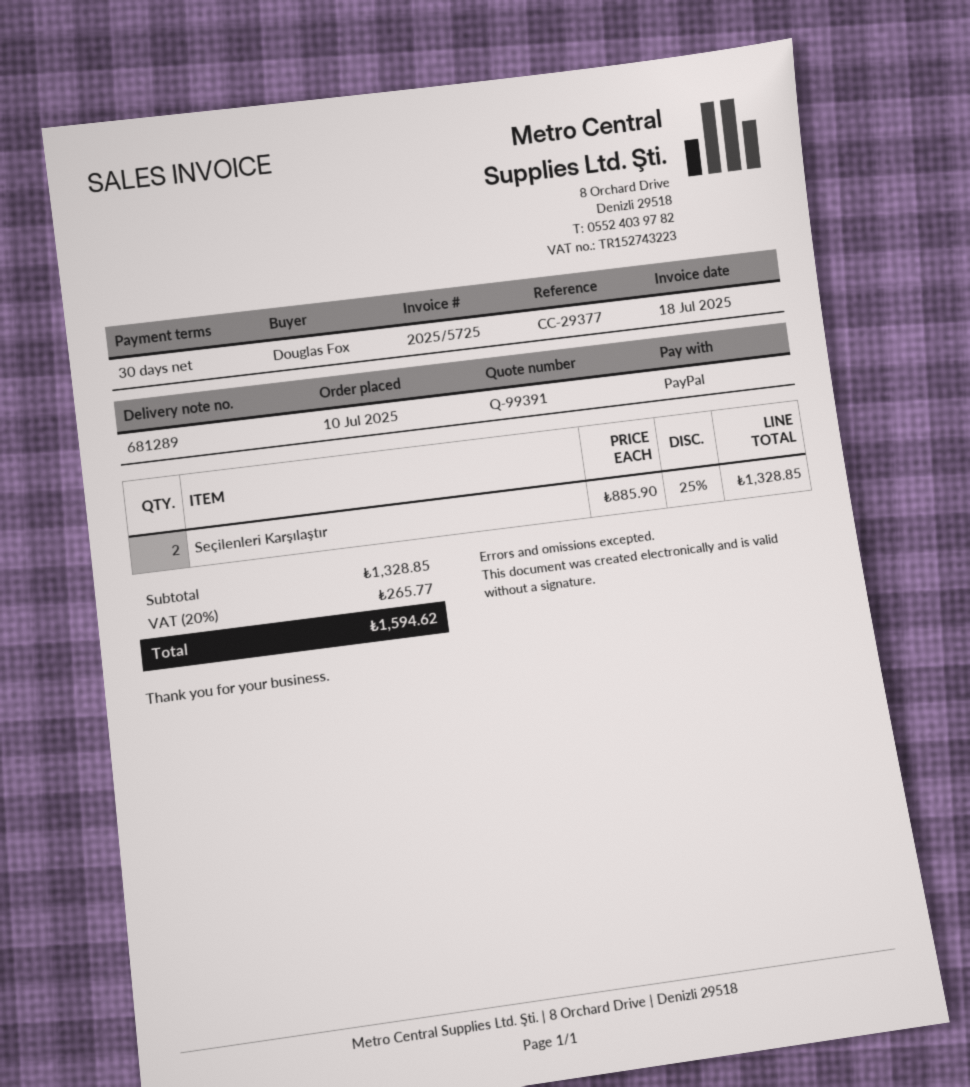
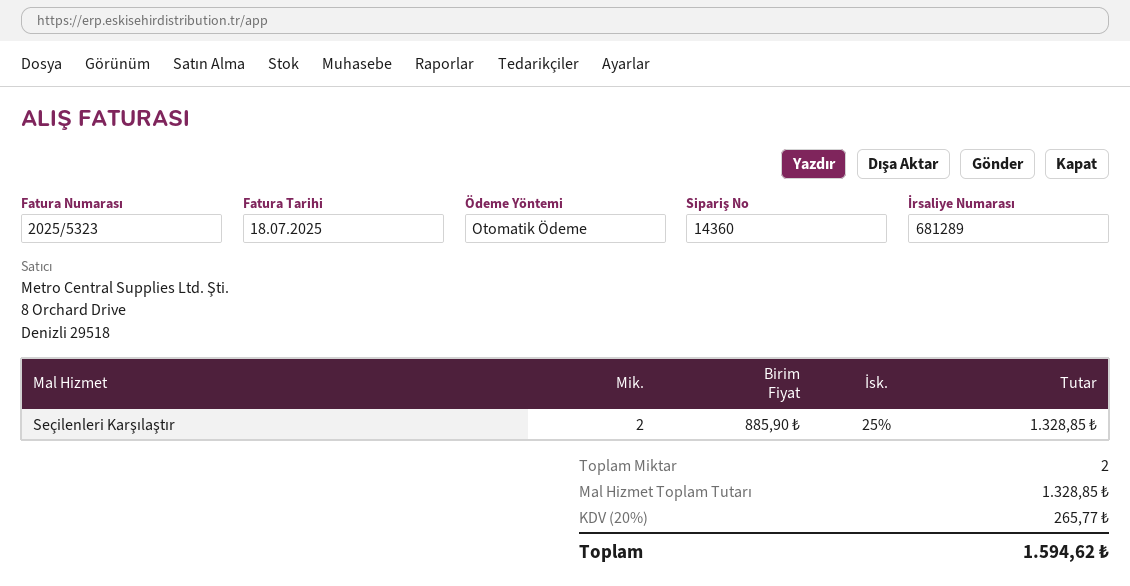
invoice number: 2025/5725 -> 2025/5323
payment method: PayPal -> direct debit

